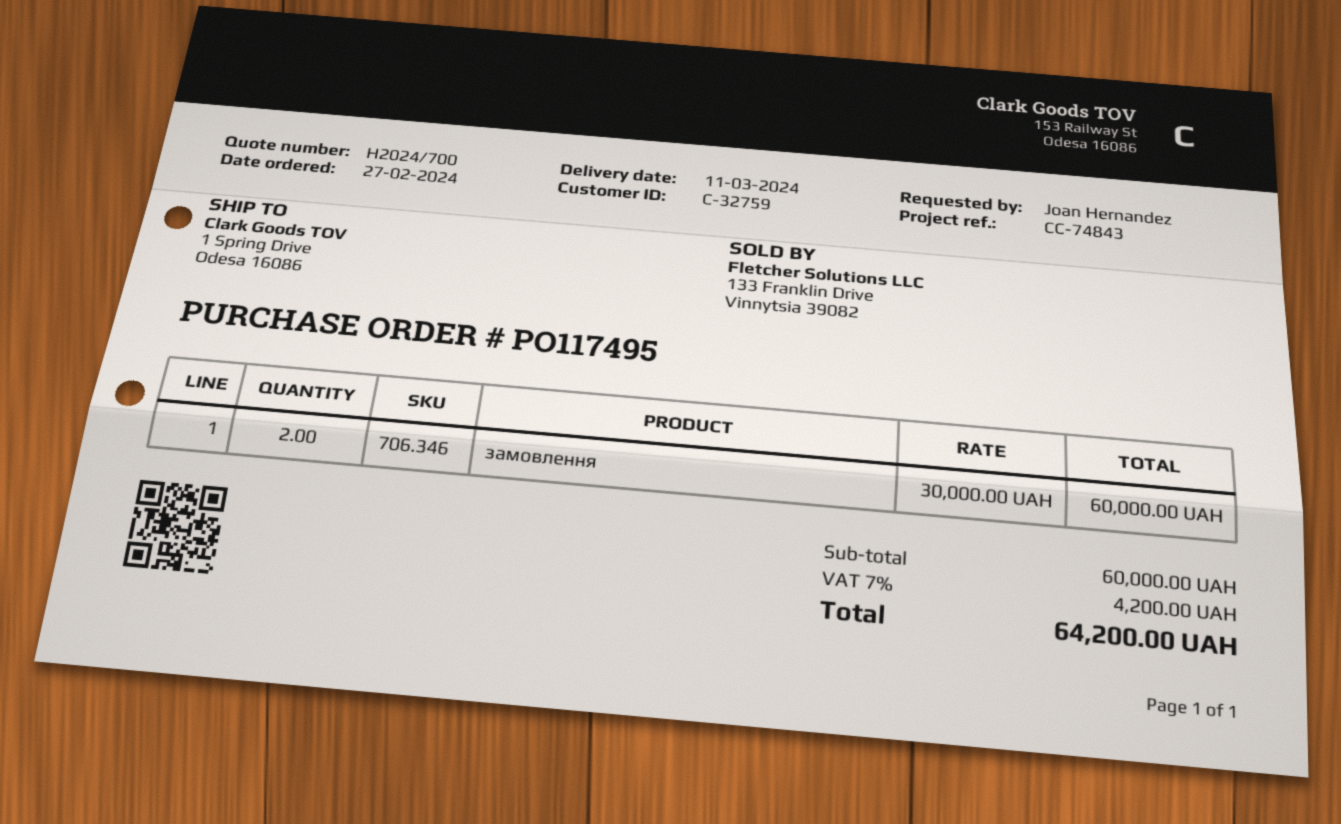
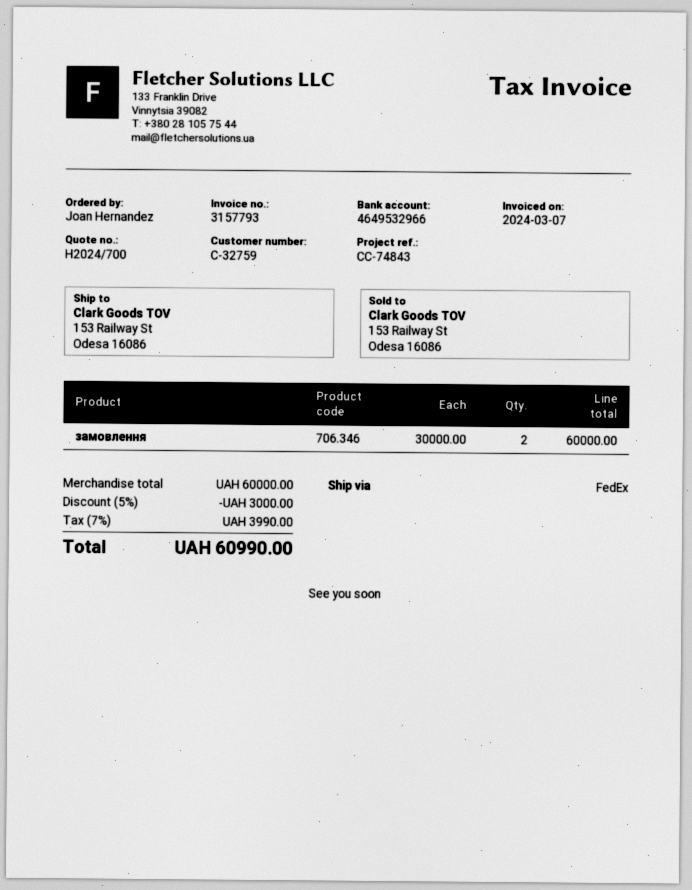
ship to: 1 Spring Drive, Odesa 16086 -> 153 Railway St, Odesa 16086
discount: none -> 5% = 3000.00
tax: 7% = 4200.00 -> 7% = 3990.00
total: 64200.00 -> 60990.00

